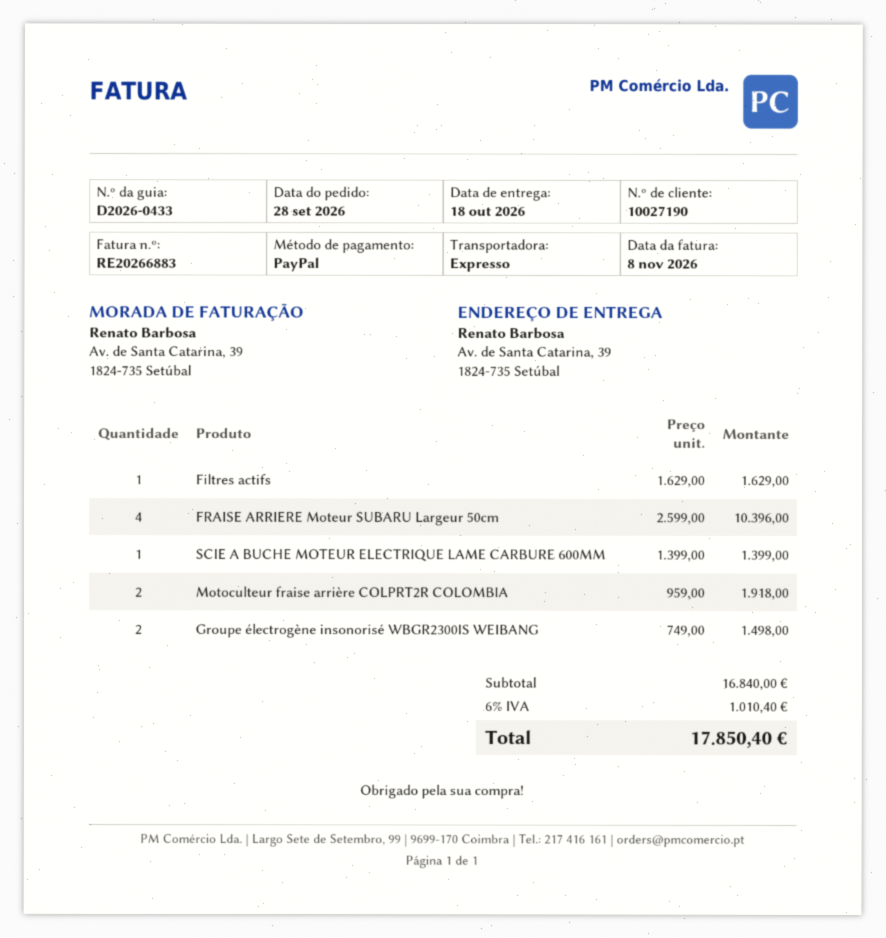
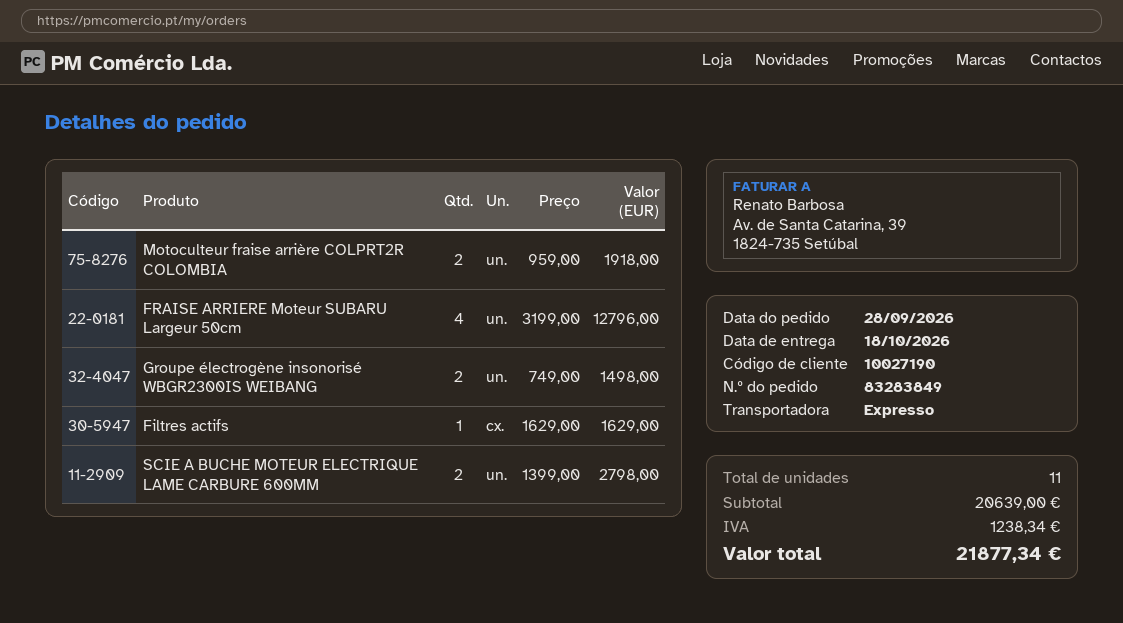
FRAISE ARRIERE Moteur SUBARU Largeur 50cm: 4 x 2599.00 = 10396.00 -> 4 x 3199.00 = 12796.00
SCIE A BUCHE MOTEUR ELECTRIQUE LAME CARBURE 600MM: 1 x 1399.00 = 1399.00 -> 2 x 1399.00 = 2798.00
subtotal: 16840.00 -> 20639.00
tax: 1010.40 -> 1238.34
total: 17850.40 -> 21877.34

